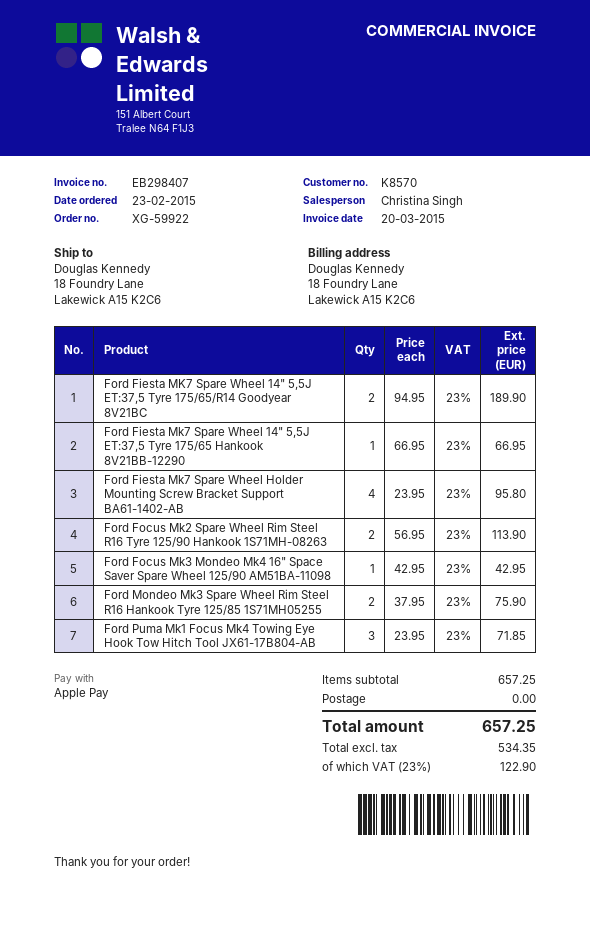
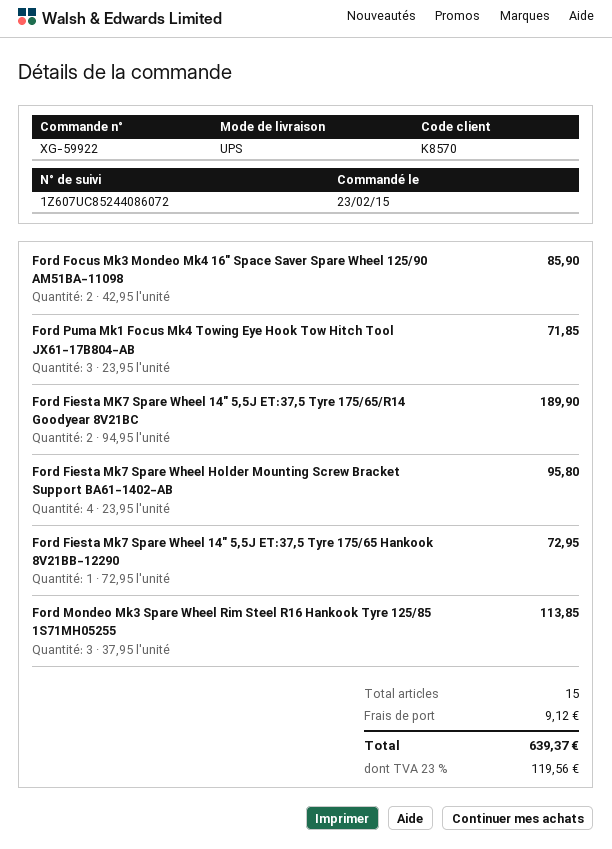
Ford Fiesta Mk7 Spare Wheel 14" 5,5J ET:37,5 Tyre 175/65 Hankook 8V21BB-12290: 1 x 66.95 = 66.95 -> 1 x 72.95 = 72.95
Ford Focus Mk2 Spare Wheel Rim Steel R16 Tyre 125/90 Hankook 1S71MH-08263: 2 x 56.95 = 113.90 -> none
Ford Focus Mk3 Mondeo Mk4 16" Space Saver Spare Wheel 125/90 AM51BA-11098: 1 x 42.95 = 42.95 -> 2 x 42.95 = 85.90
Ford Mondeo Mk3 Spare Wheel Rim Steel R16 Hankook Tyre 125/85 1S71MH05255: 2 x 37.95 = 75.90 -> 3 x 37.95 = 113.85
shipping: 0.00 -> 9.12
tax: 23% = 122.90 -> 23% = 119.56
total: 657.25 -> 639.37

